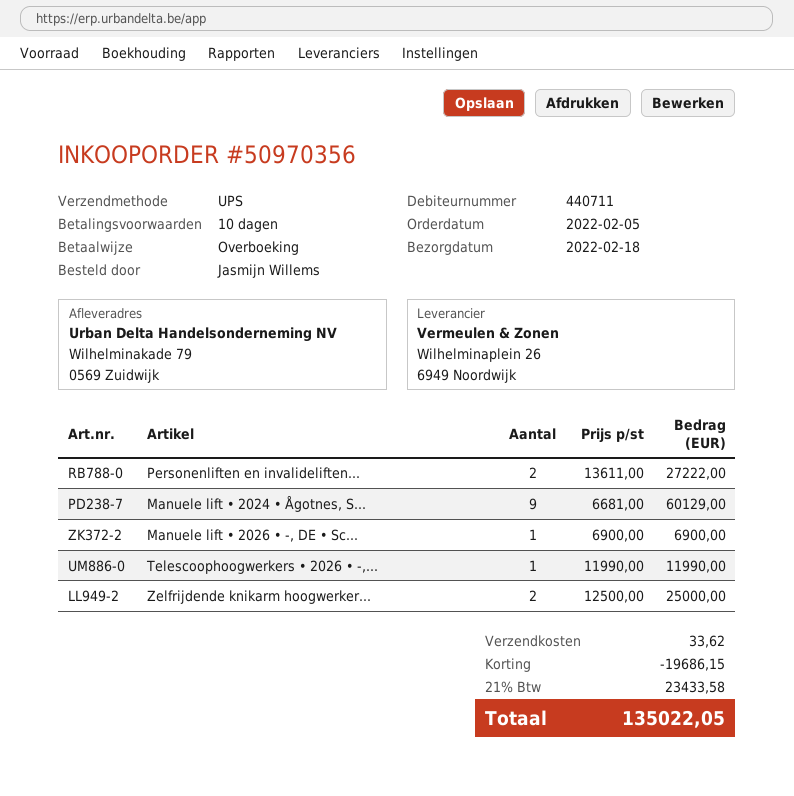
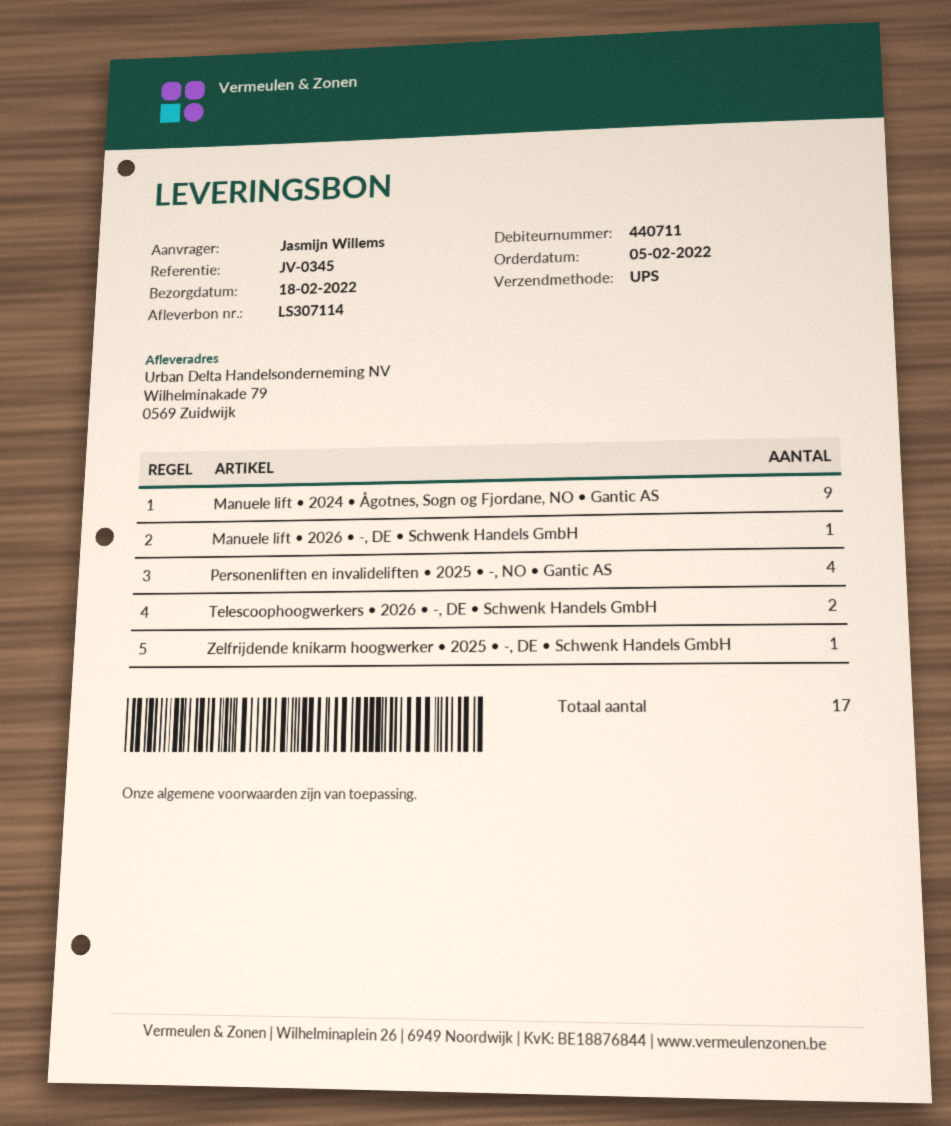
Personenliften en invalideliften...: 2 -> 4
Telescoophoogwerkers • 2026 • -,...: 1 -> 2
Zelfrijdende knikarm hoogwerker...: 2 -> 1

